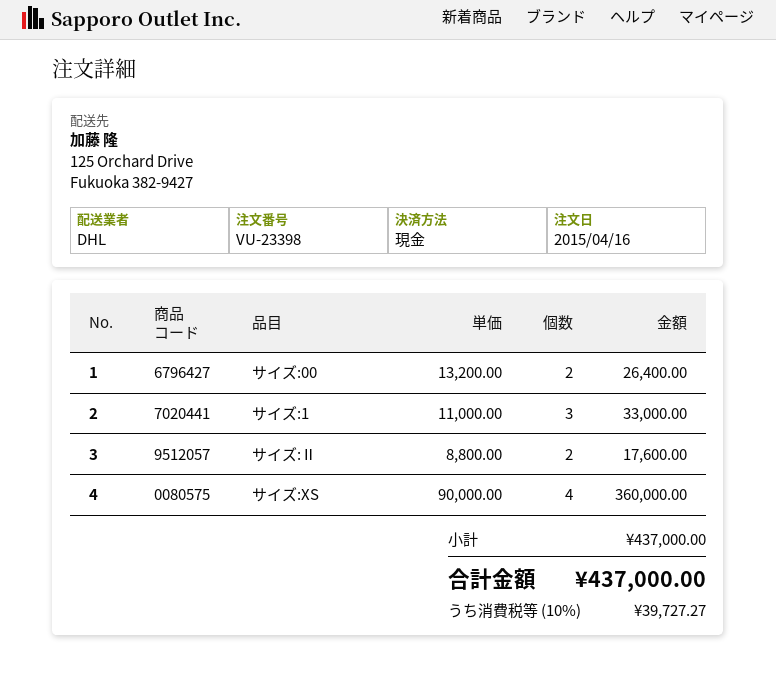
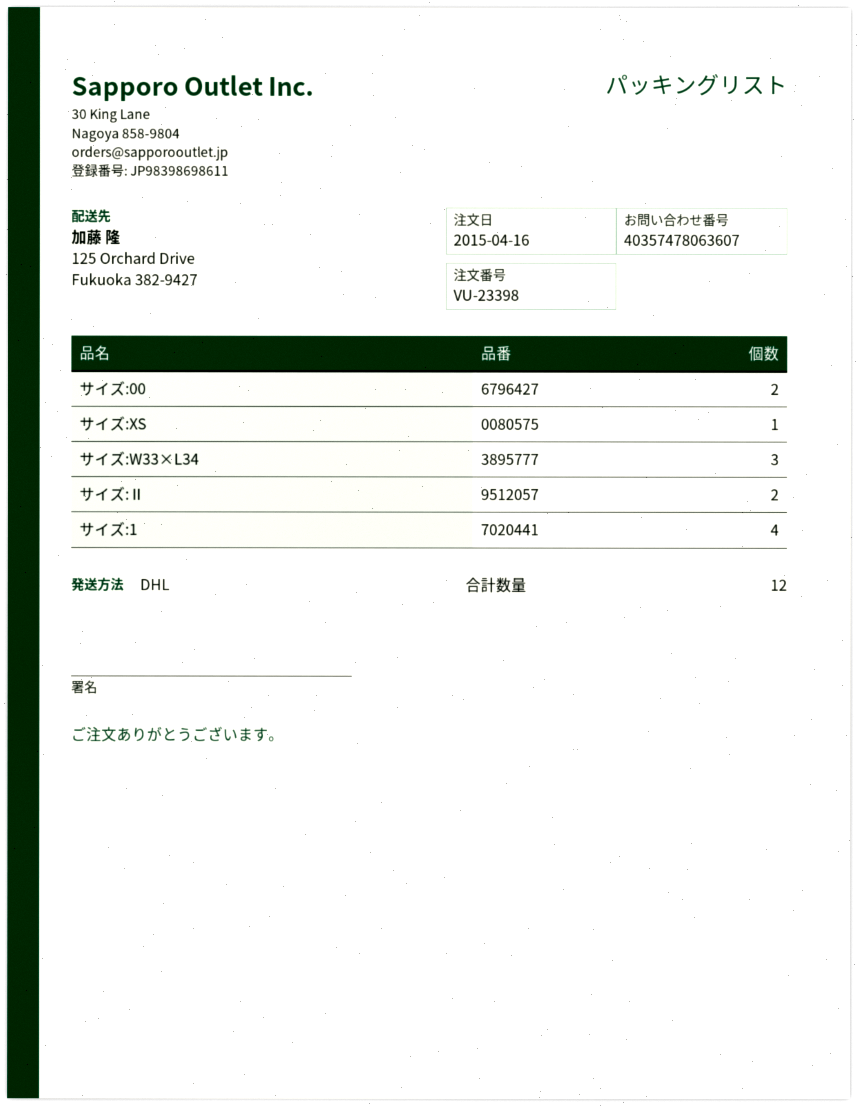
サイズ:1: 3 -> 4
サイズ:XS: 4 -> 1
サイズ:W33×L34: none -> 3

